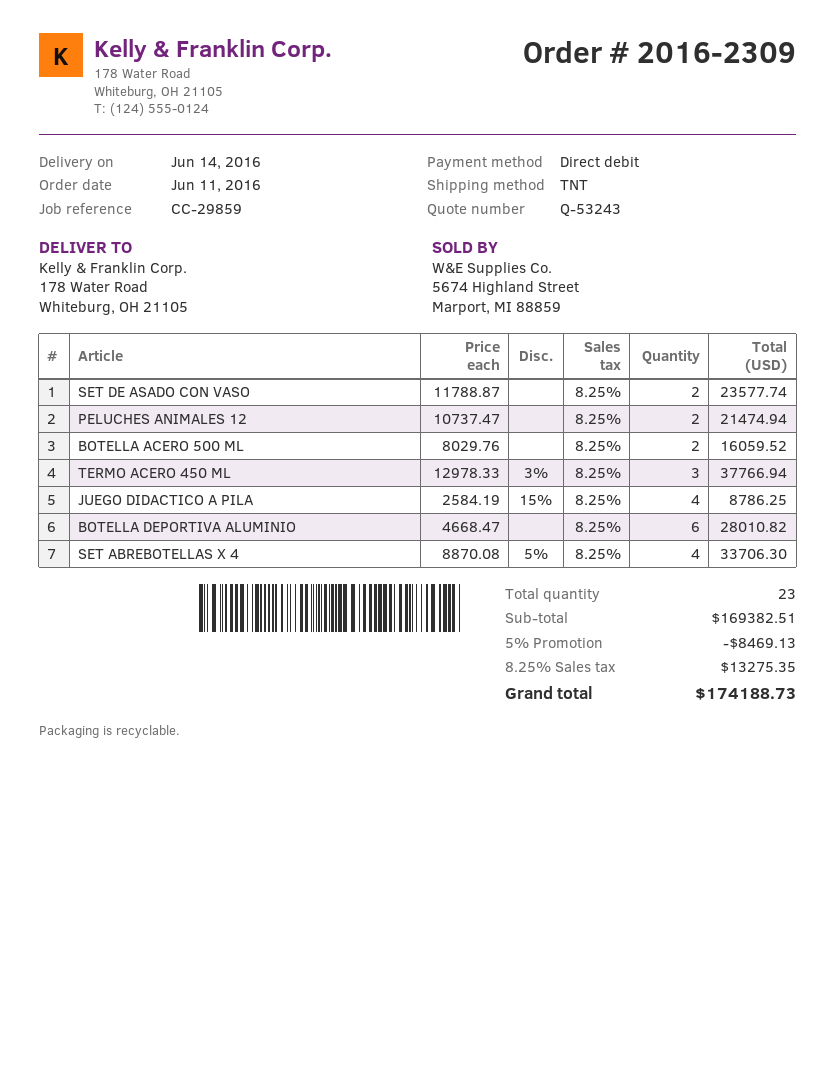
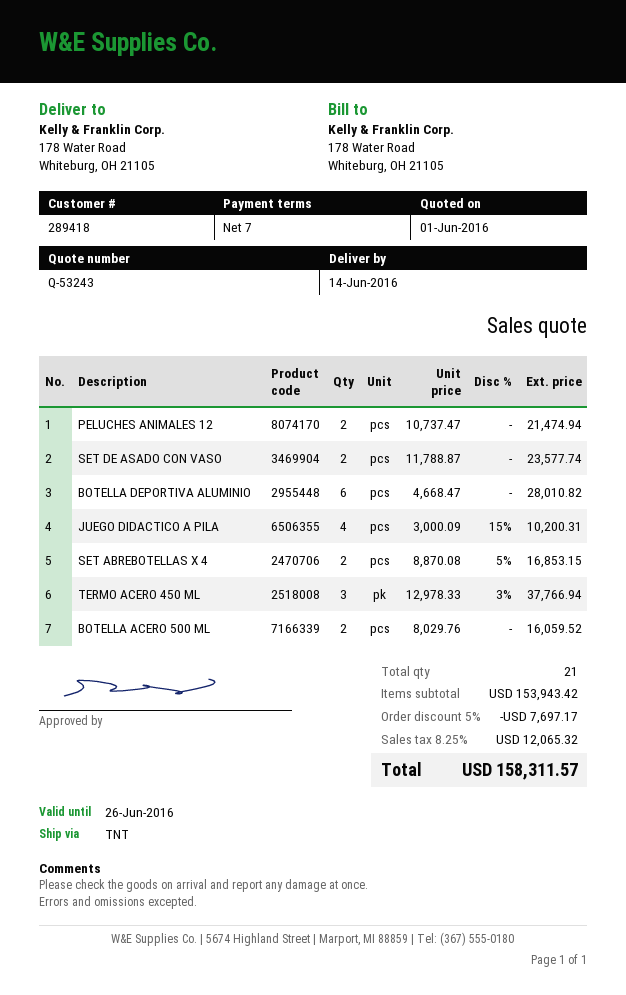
JUEGO DIDACTICO A PILA: 4 x 2584.19 - 15% = 8786.25 -> 4 x 3000.09 - 15% = 10200.31
SET ABREBOTELLAS X 4: 4 x 8870.08 - 5% = 33706.30 -> 2 x 8870.08 - 5% = 16853.15
total quantity: 23 -> 21
subtotal: 169382.51 -> 153943.42
discount: 5% = 8469.13 -> 5% = 7697.17
tax: 8.25% = 13275.35 -> 8.25% = 12065.32
total: 174188.73 -> 158311.57

